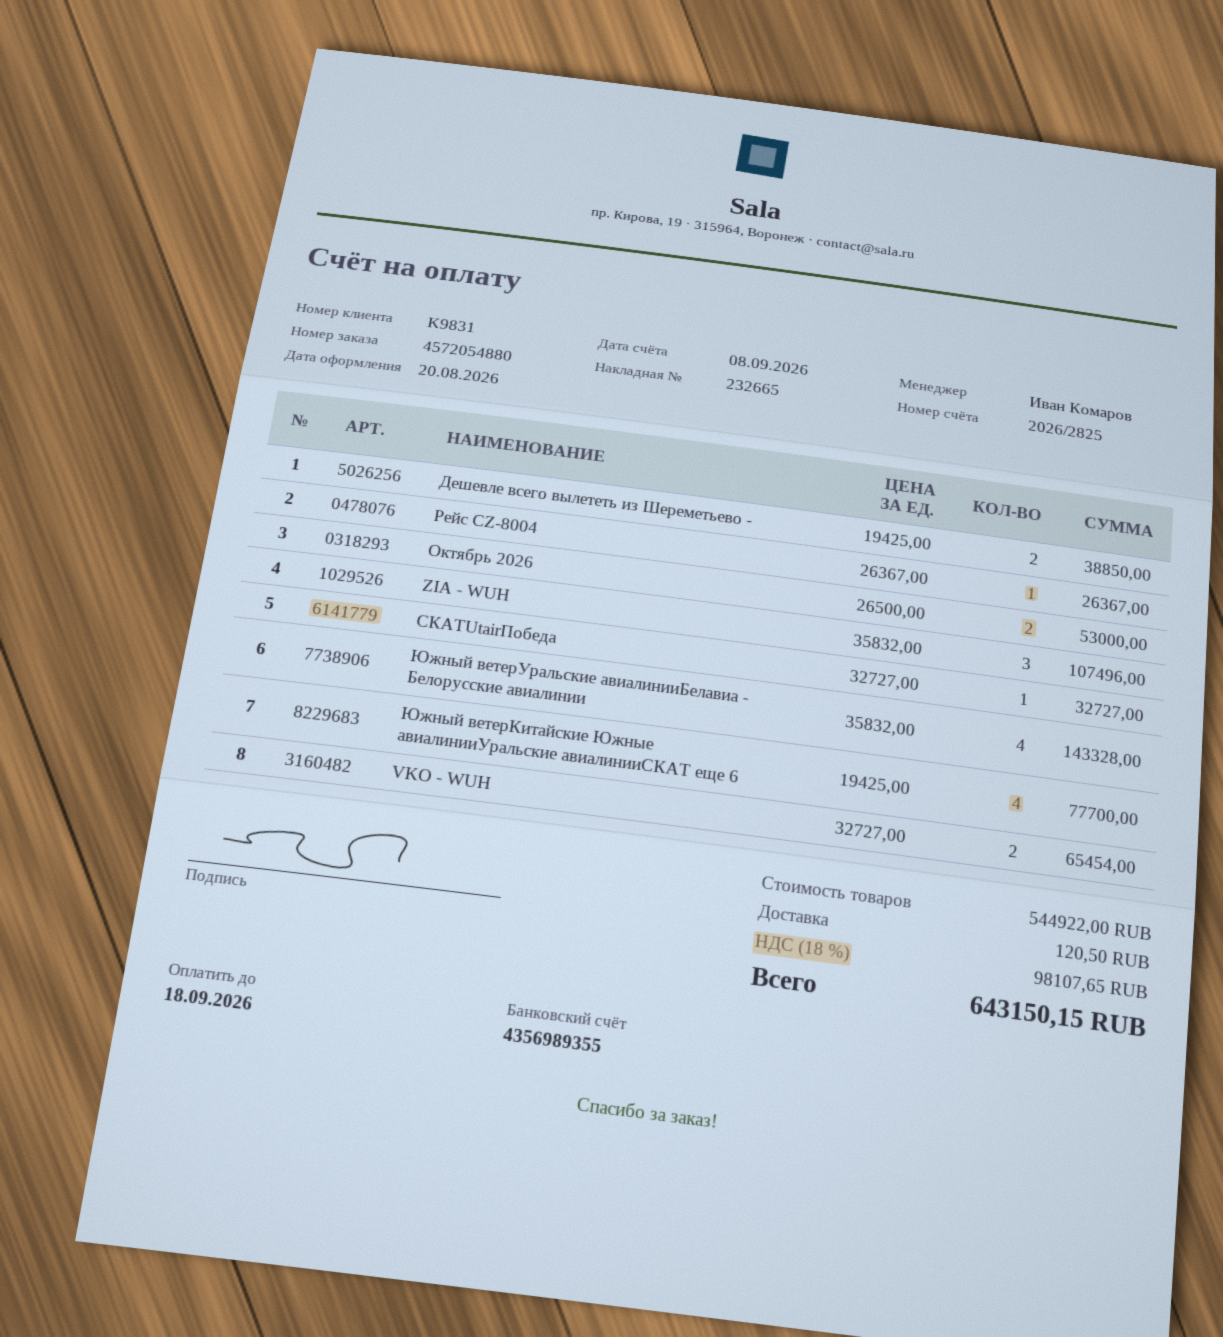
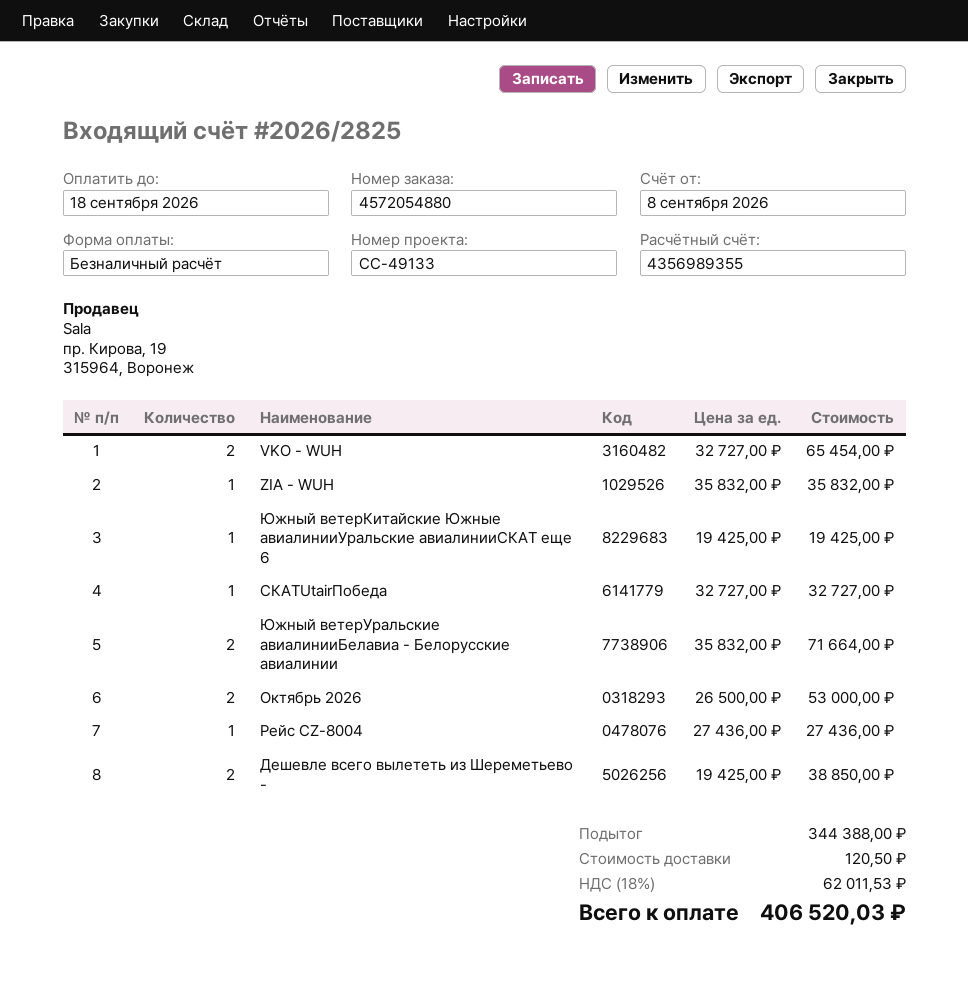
Рейс CZ-8004: 1 x 26367.00 = 26367.00 -> 1 x 27436.00 = 27436.00
ZIA - WUH: 3 x 35832.00 = 107496.00 -> 1 x 35832.00 = 35832.00
Южный ветерУральские авиалинииБелавиа - Белорусские авиалинии: 4 x 35832.00 = 143328.00 -> 2 x 35832.00 = 71664.00
Южный ветерКитайские Южные авиалинииУральские авиалинииСКАТ еще 6: 4 x 19425.00 = 77700.00 -> 1 x 19425.00 = 19425.00
subtotal: 544922.00 -> 344388.00
tax: 18% = 98107.65 -> 18% = 62011.53
total: 643150.15 -> 406520.03

